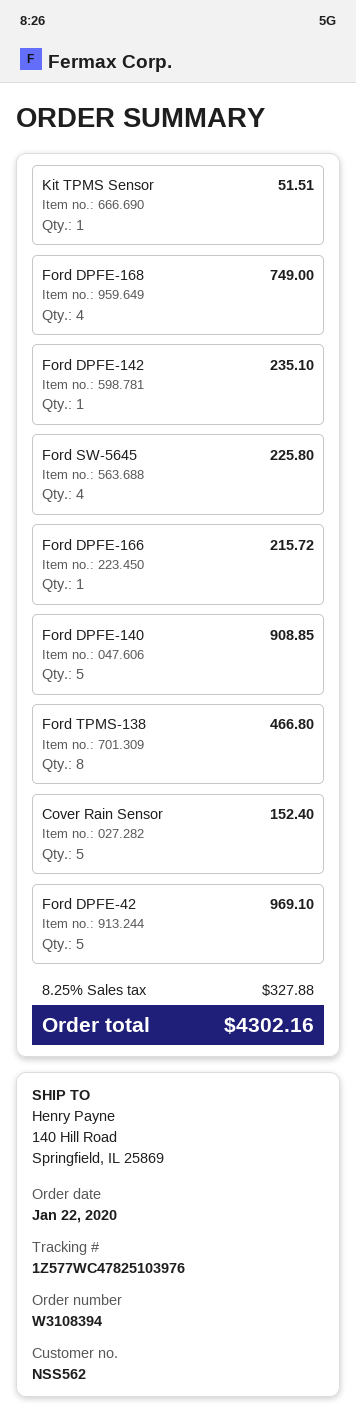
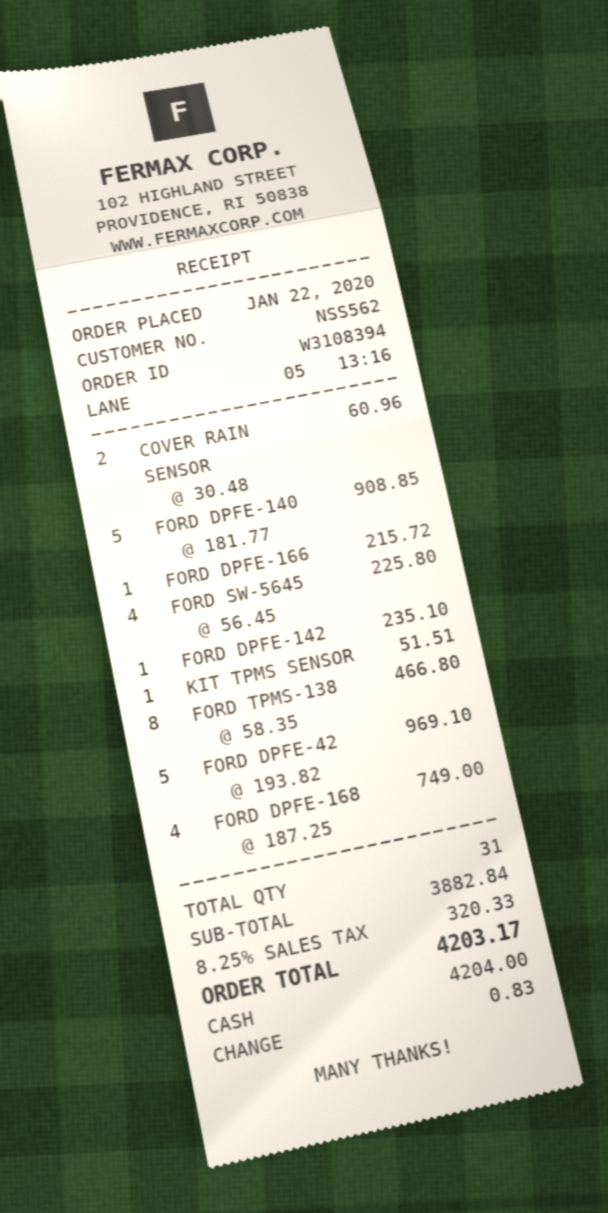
Cover Rain Sensor: 5 for 152.40 -> 2 for 60.96
tax: 8.25% = 327.88 -> 8.25% = 320.33
total: 4302.16 -> 4203.17

